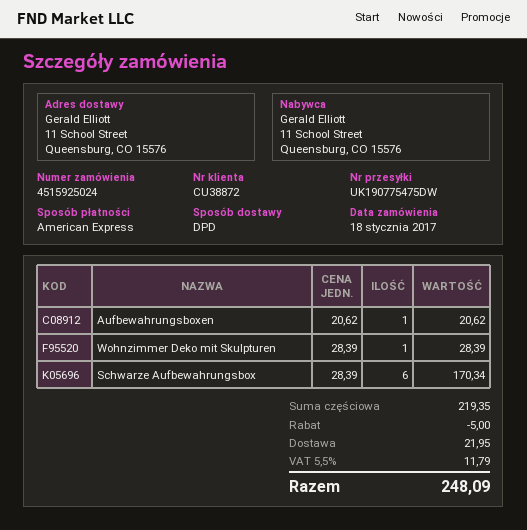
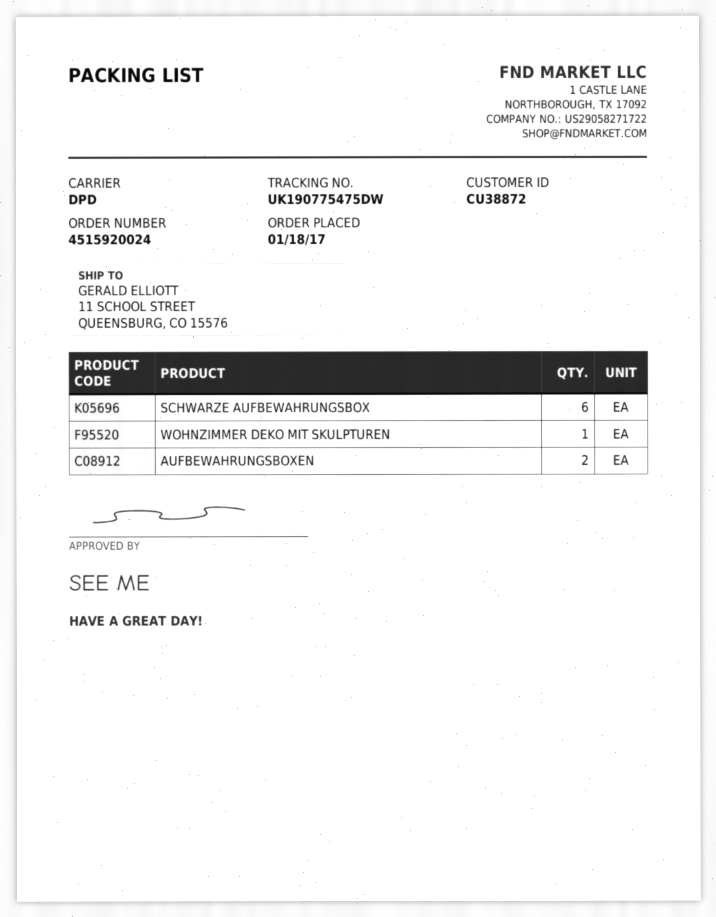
order number: 4515925024 -> 4515920024
Aufbewahrungsboxen: 1 -> 2

